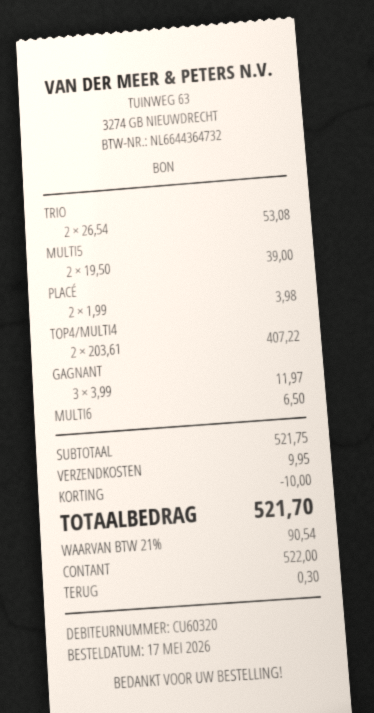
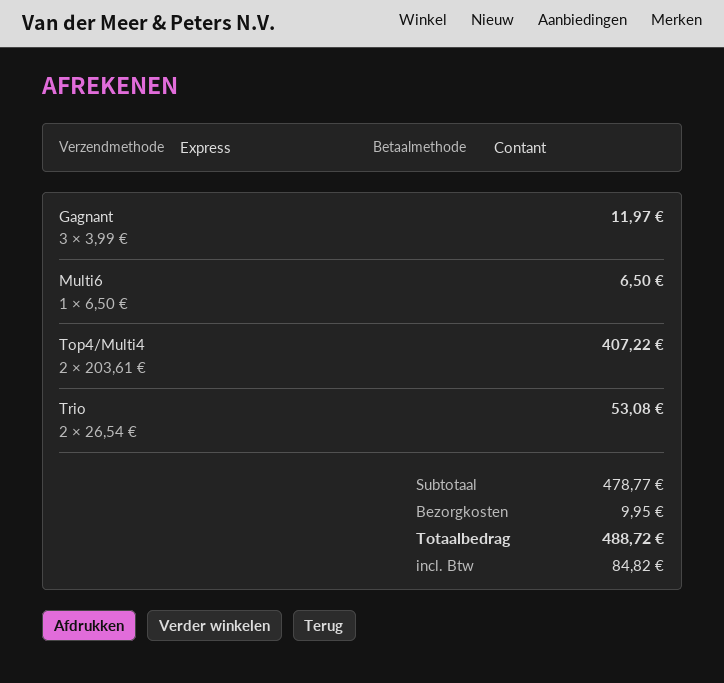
MULTI5: 2 x 19.50 = 39.00 -> none
PLACÉ: 2 x 1.99 = 3.98 -> none
subtotal: 521.75 -> 478.77
discount: 10.00 -> none
tax: 90.54 -> 84.82
total: 521.70 -> 488.72

